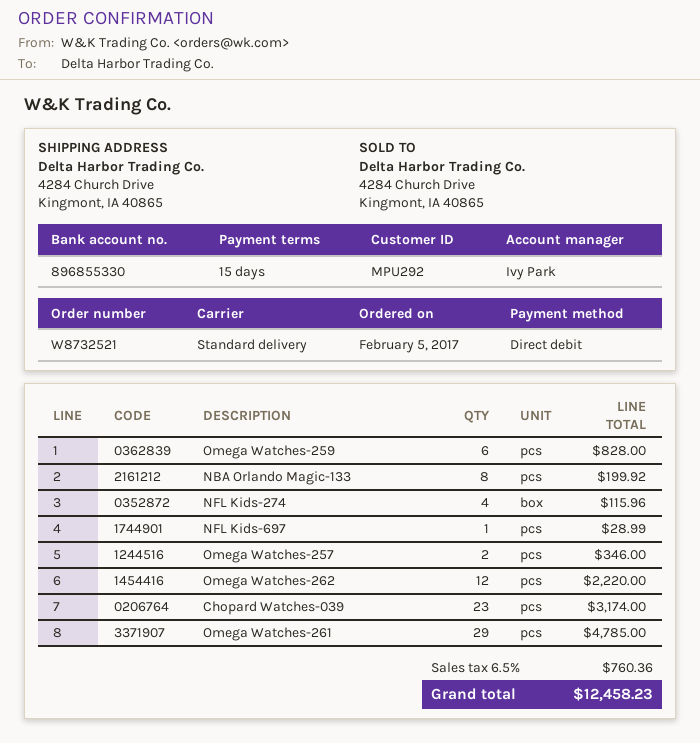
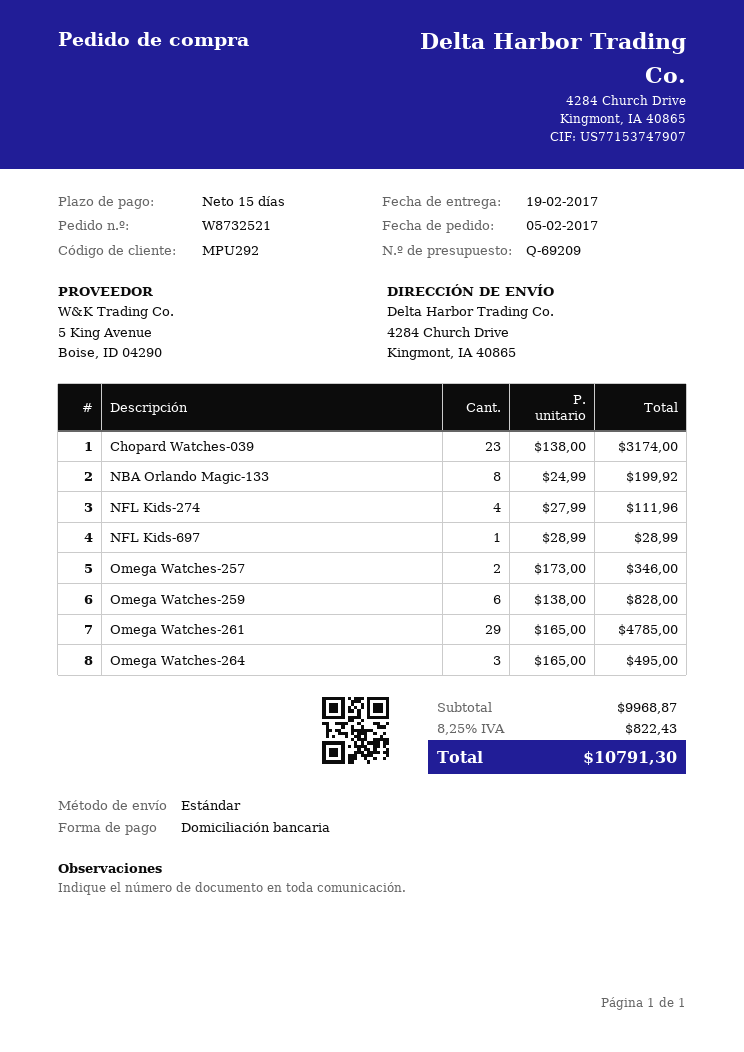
NFL Kids-274: 4 for 115.96 -> 4 for 111.96
Omega Watches-262: 12 for 2220.00 -> none
Omega Watches-264: none -> 3 for 495.00
tax: 6.5% = 760.36 -> 8.25% = 822.43
total: 12458.23 -> 10791.30

